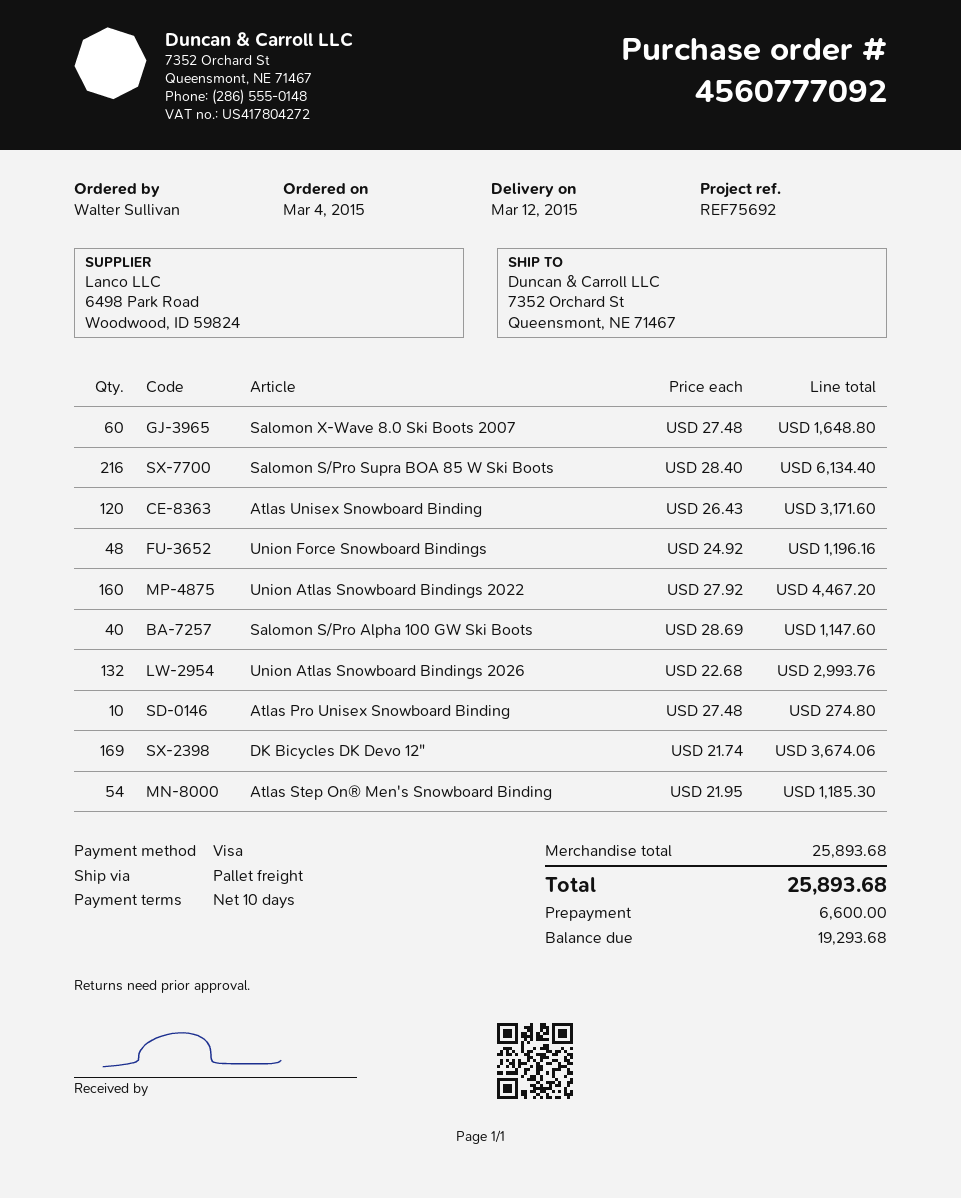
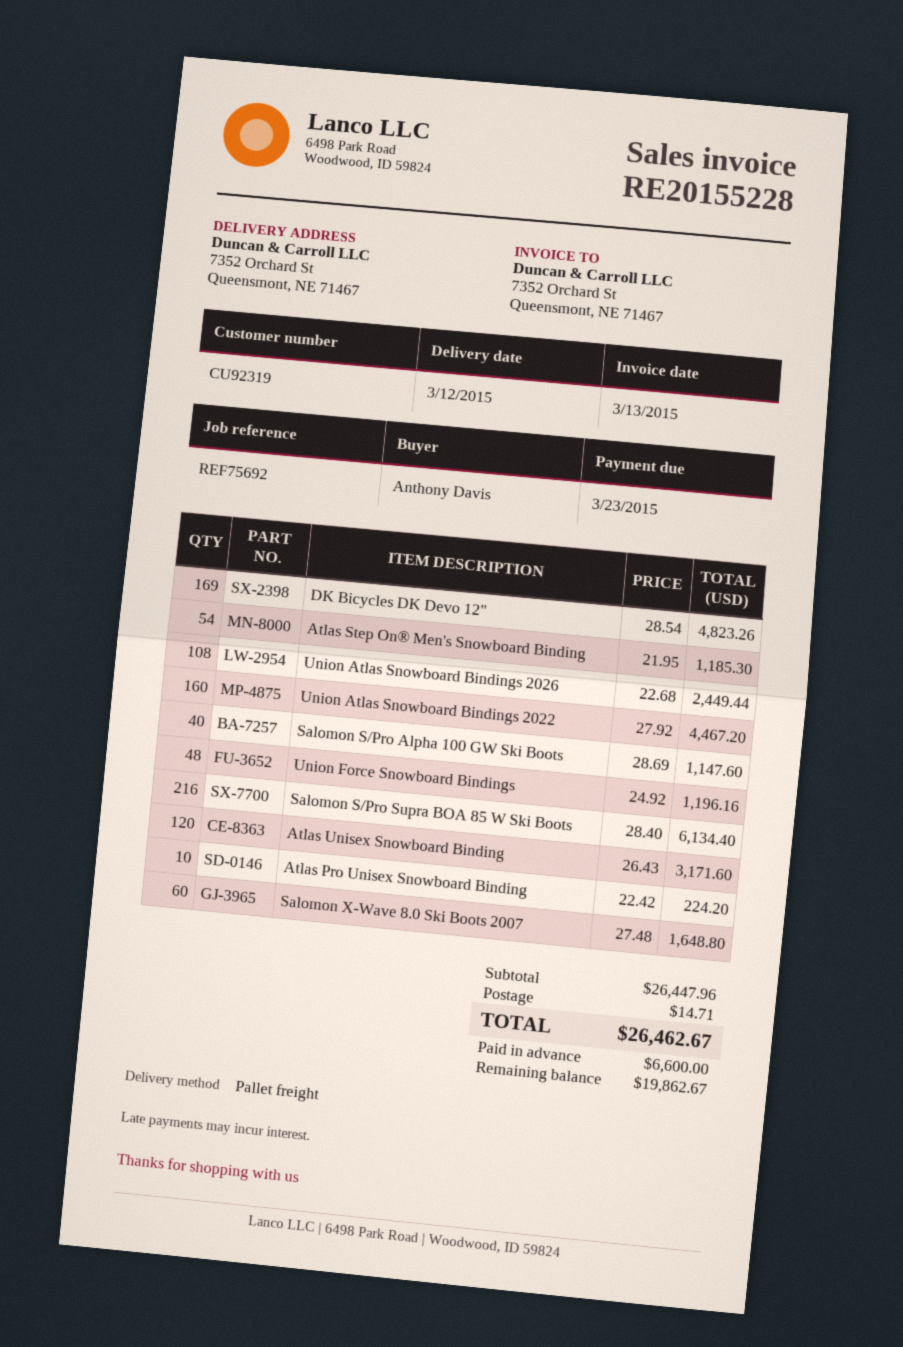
ordered by: Walter Sullivan -> Anthony Davis
Union Atlas Snowboard Bindings 2026: 132 x 22.68 = 2993.76 -> 108 x 22.68 = 2449.44
Atlas Pro Unisex Snowboard Binding: 10 x 27.48 = 274.80 -> 10 x 22.42 = 224.20
DK Bicycles DK Devo 12": 169 x 21.74 = 3674.06 -> 169 x 28.54 = 4823.26
subtotal: 25893.68 -> 26447.96
shipping: none -> 14.71
total: 25893.68 -> 26462.67
balance: 19293.68 -> 19862.67

